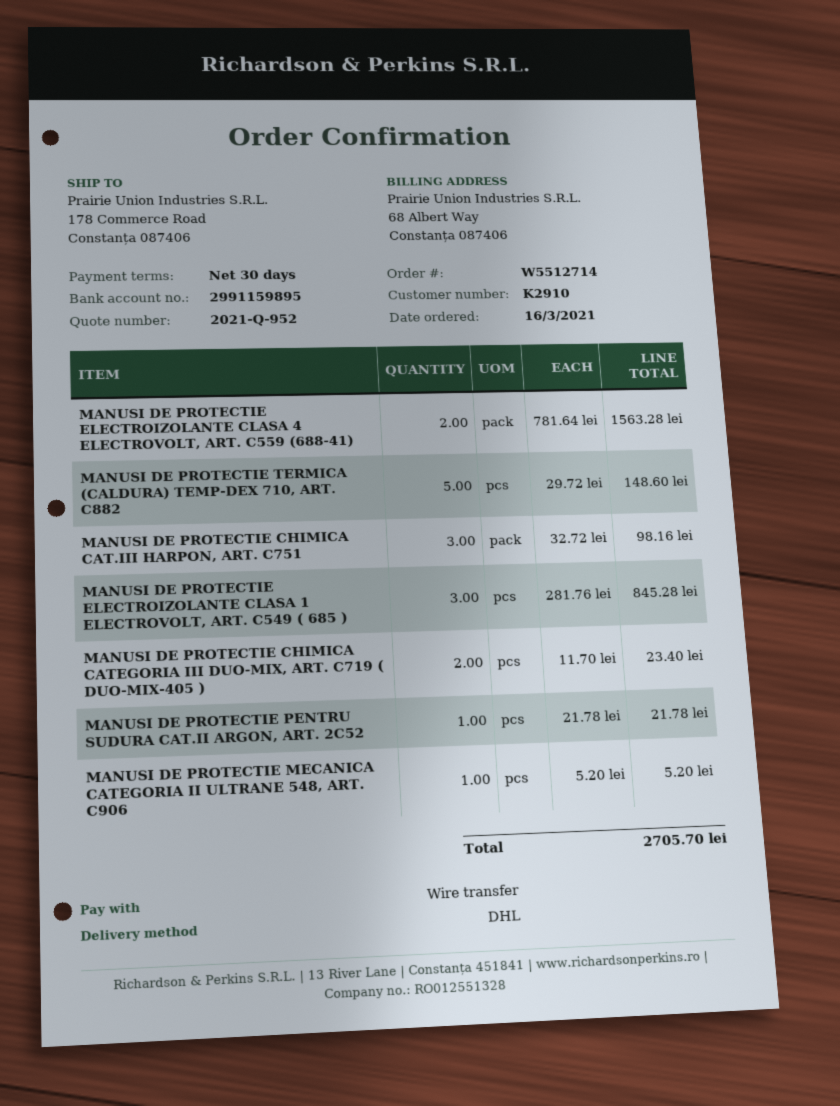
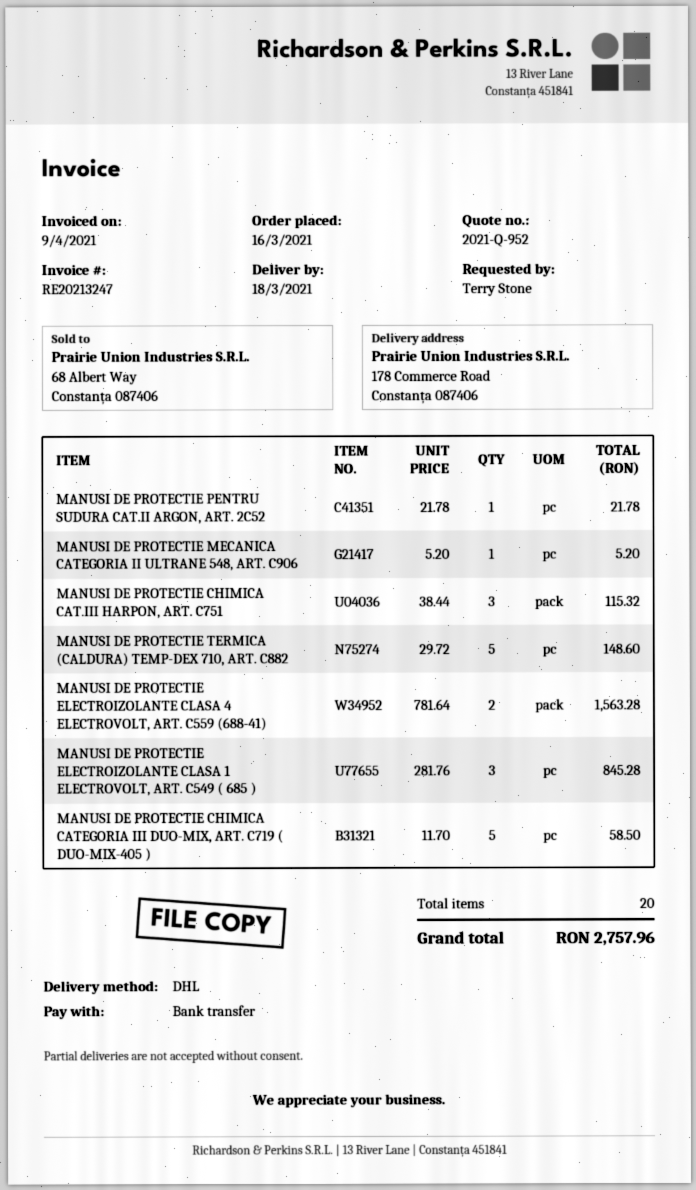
MANUSI DE PROTECTIE CHIMICA CAT.III HARPON, ART. C751: 3 x 32.72 = 98.16 -> 3 x 38.44 = 115.32
MANUSI DE PROTECTIE CHIMICA CATEGORIA III DUO-MIX, ART. C719 ( DUO-MIX-405 ): 2 x 11.70 = 23.40 -> 5 x 11.70 = 58.50
total: 2705.70 -> 2757.96

